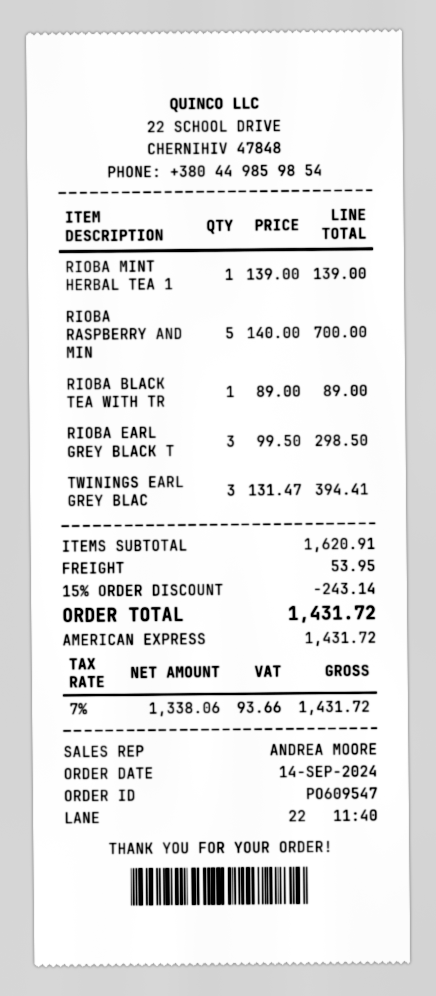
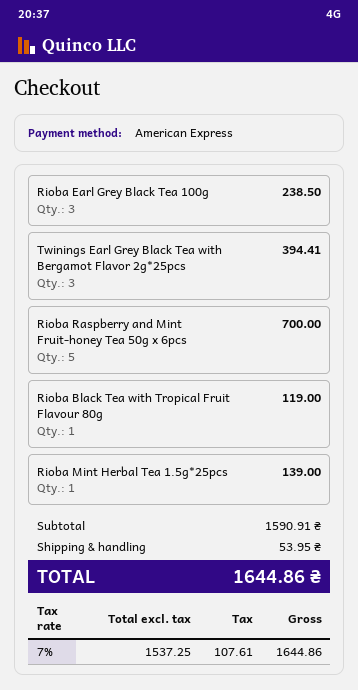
RIOBA BLACK TEA WITH TR: 1 for 89.00 -> 1 for 119.00
RIOBA EARL GREY BLACK T: 3 for 298.50 -> 3 for 238.50
subtotal: 1620.91 -> 1590.91
discount: 15% = 243.14 -> none
net: 1338.06 -> 1537.25
tax: 7% = 93.66 -> 7% = 107.61
total: 1431.72 -> 1644.86

